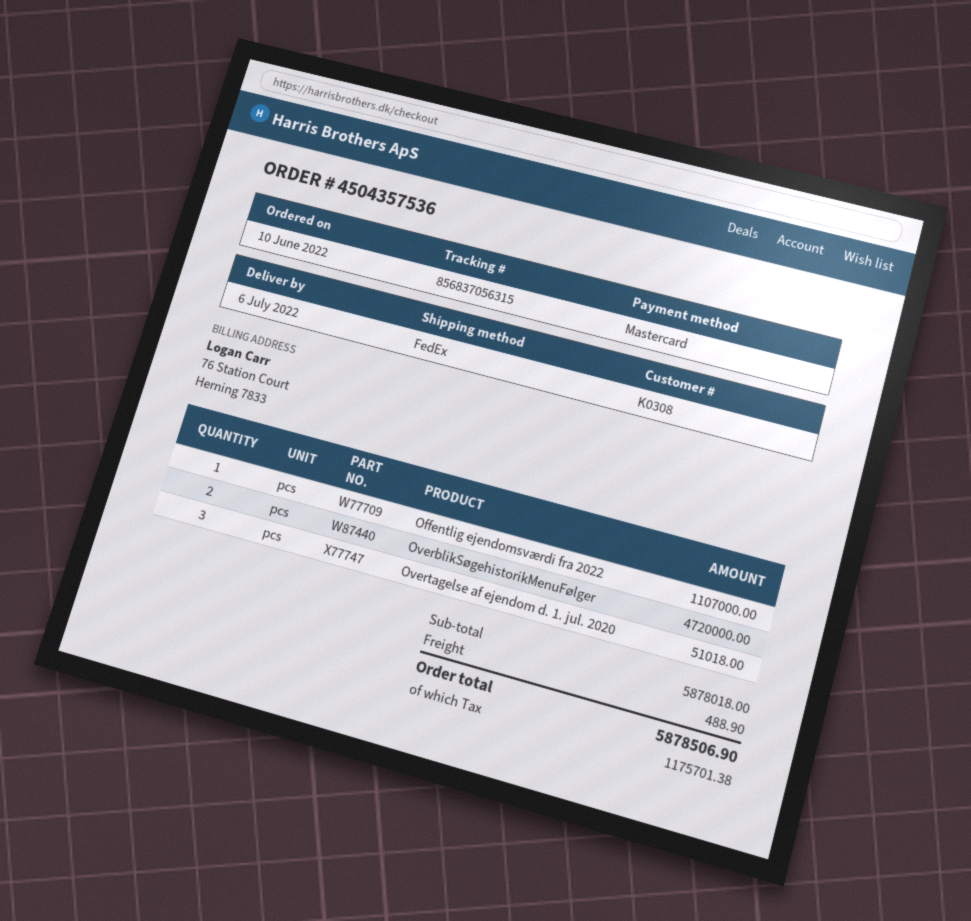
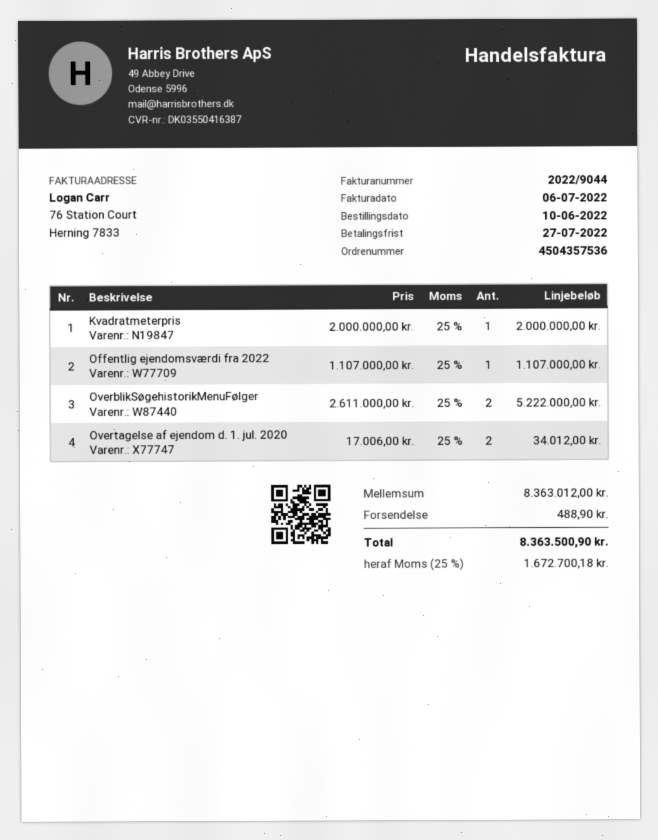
OverblikSøgehistorikMenuFølger: 2 for 4720000.00 -> 2 for 5222000.00
Overtagelse af ejendom d. 1. jul. 2020: 3 for 51018.00 -> 2 for 34012.00
Kvadratmeterpris: none -> 1 for 2000000.00
subtotal: 5878018.00 -> 8363012.00
tax: 1175701.38 -> 1672700.18
total: 5878506.90 -> 8363500.90

